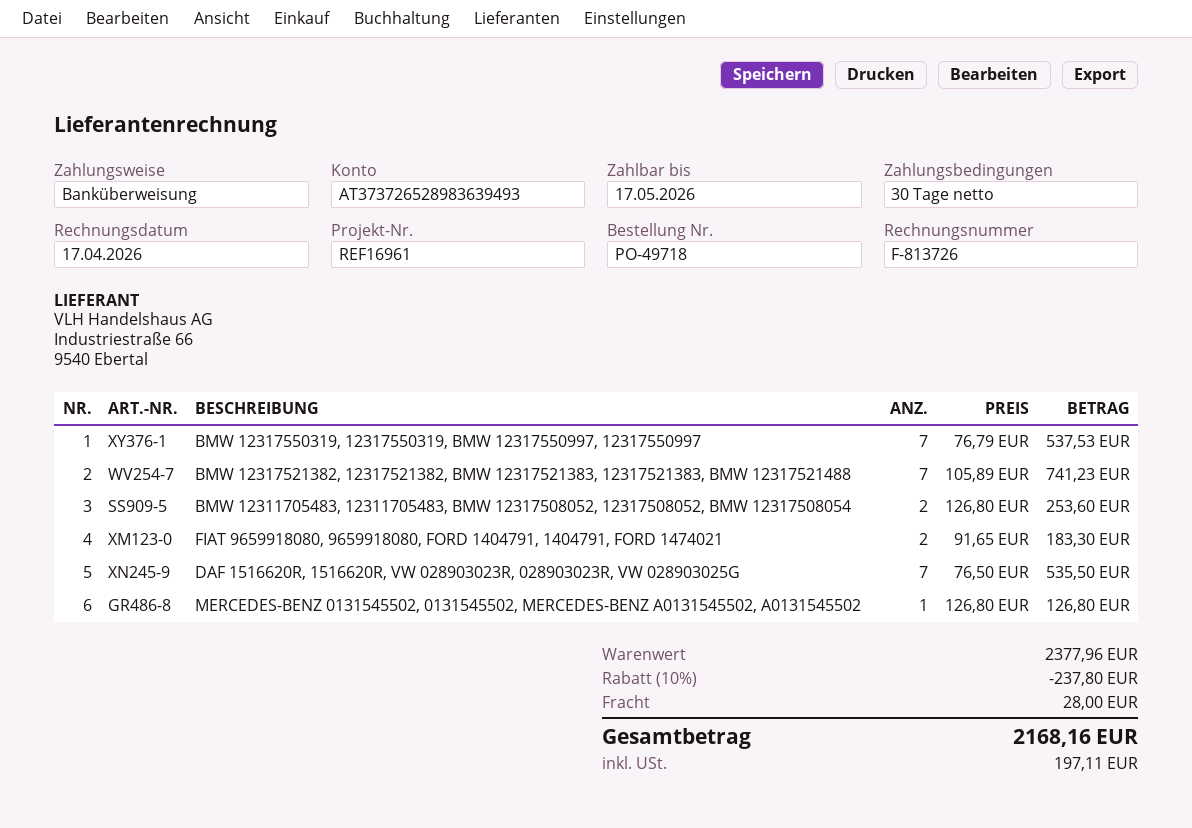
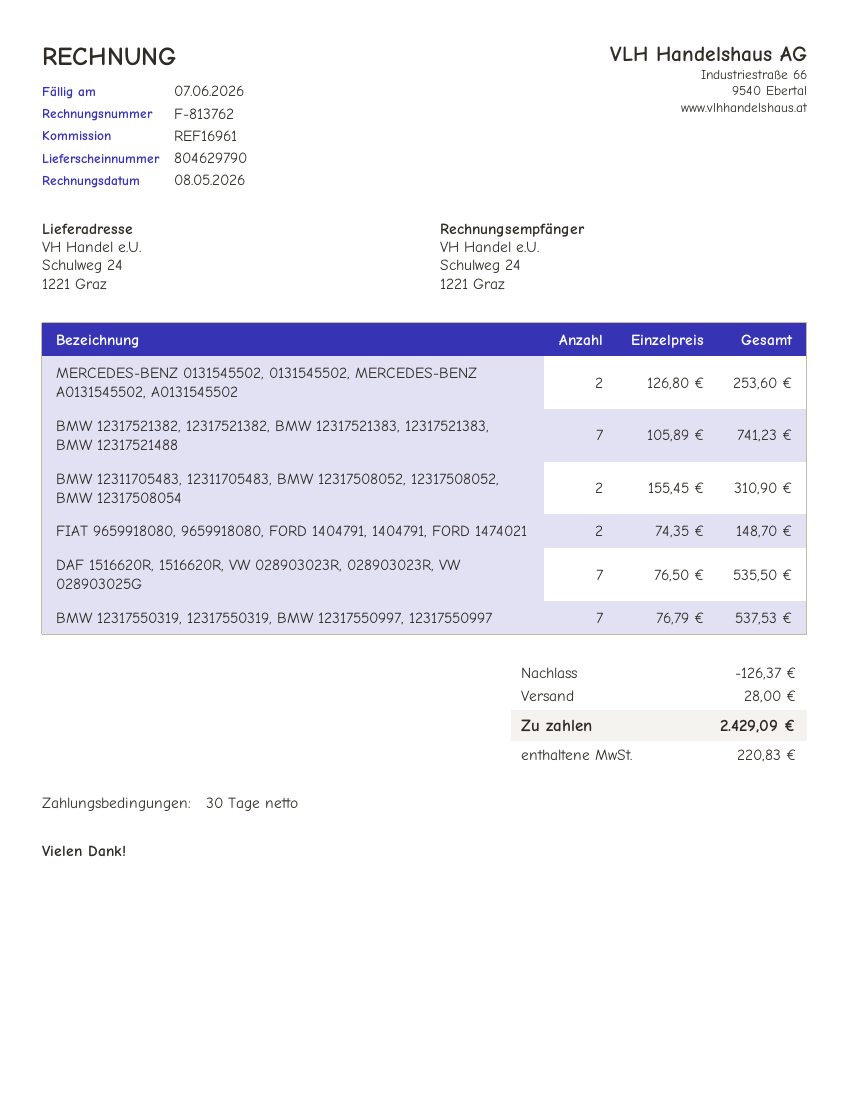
invoice number: F-813726 -> F-813762
invoice date: 2026-04-17 -> 2026-05-08
due date: 2026-05-17 -> 2026-06-07
BMW 12311705483, 12311705483, BMW 12317508052, 12317508052, BMW 12317508054: 2 x 126.80 = 253.60 -> 2 x 155.45 = 310.90
FIAT 9659918080, 9659918080, FORD 1404791, 1404791, FORD 1474021: 2 x 91.65 = 183.30 -> 2 x 74.35 = 148.70
MERCEDES-BENZ 0131545502, 0131545502, MERCEDES-BENZ A0131545502, A0131545502: 1 x 126.80 = 126.80 -> 2 x 126.80 = 253.60
discount: 237.80 -> 126.37
tax: 197.11 -> 220.83
total: 2168.16 -> 2429.09

